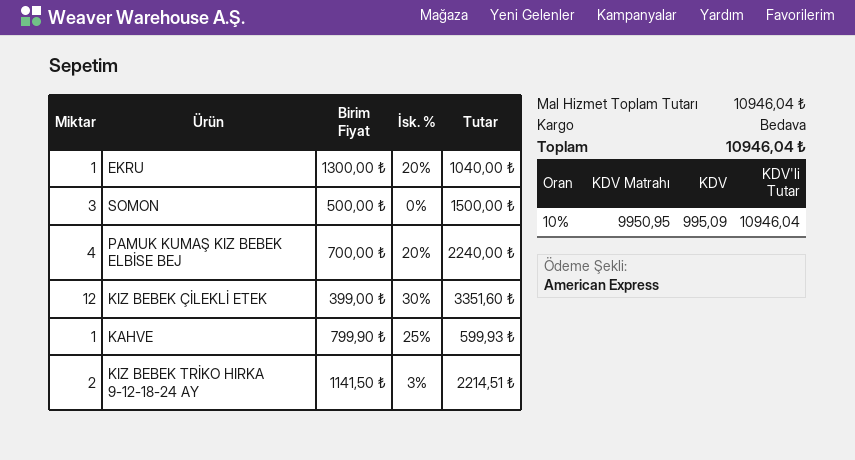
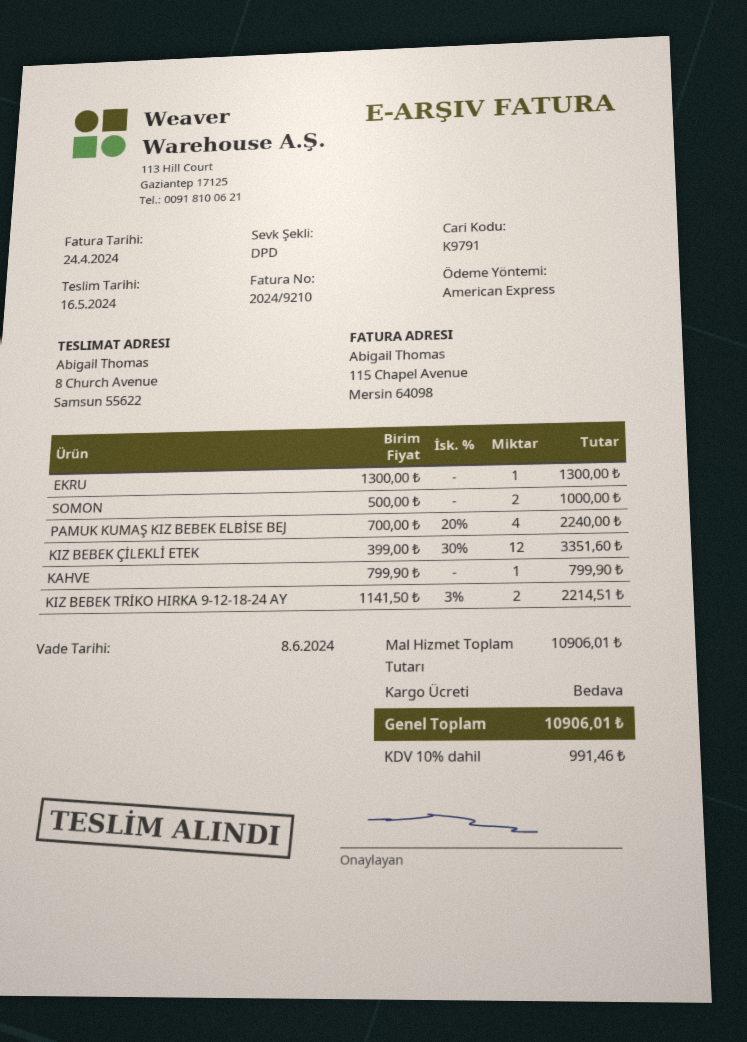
EKRU: 1 x 1300.00 - 20% = 1040.00 -> 1 x 1300.00 = 1300.00
SOMON: 3 x 500.00 = 1500.00 -> 2 x 500.00 = 1000.00
KAHVE: 1 x 799.90 - 25% = 599.93 -> 1 x 799.90 = 799.90
subtotal: 10946.04 -> 10906.01
tax: 10% = 995.09 -> 10% = 991.46
total: 10946.04 -> 10906.01

